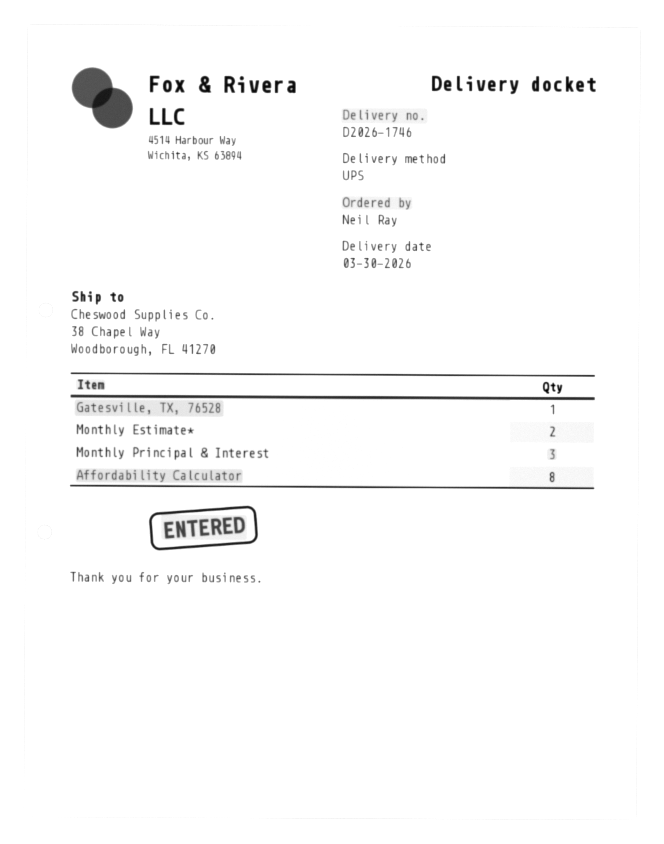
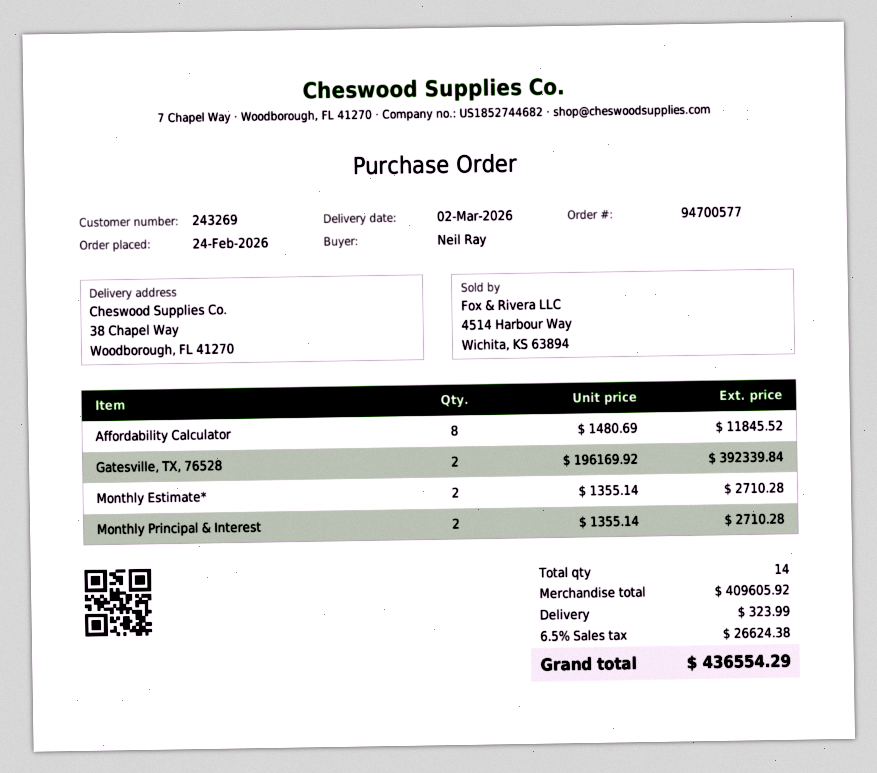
delivery date: 2026-03-30 -> 2026-03-02
Gatesville, TX, 76528: 1 -> 2
Monthly Principal & Interest: 3 -> 2

